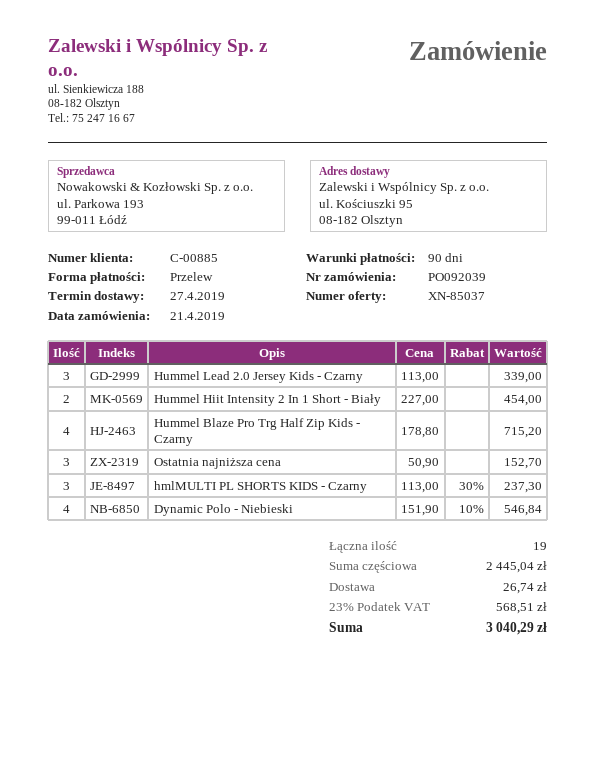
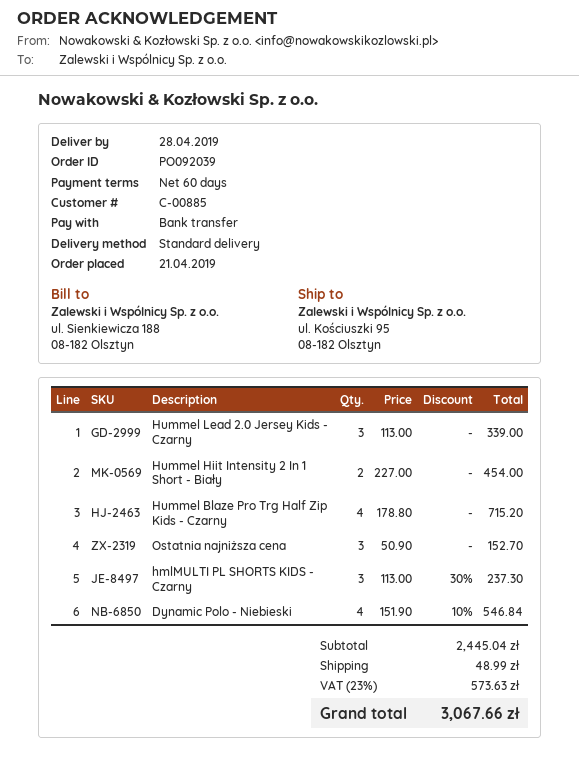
delivery date: 2019-04-27 -> 2019-04-28
payment terms: 90 days -> 60 days
shipping: 26.74 -> 48.99
tax: 23% = 568.51 -> 23% = 573.63
total: 3040.29 -> 3067.66

